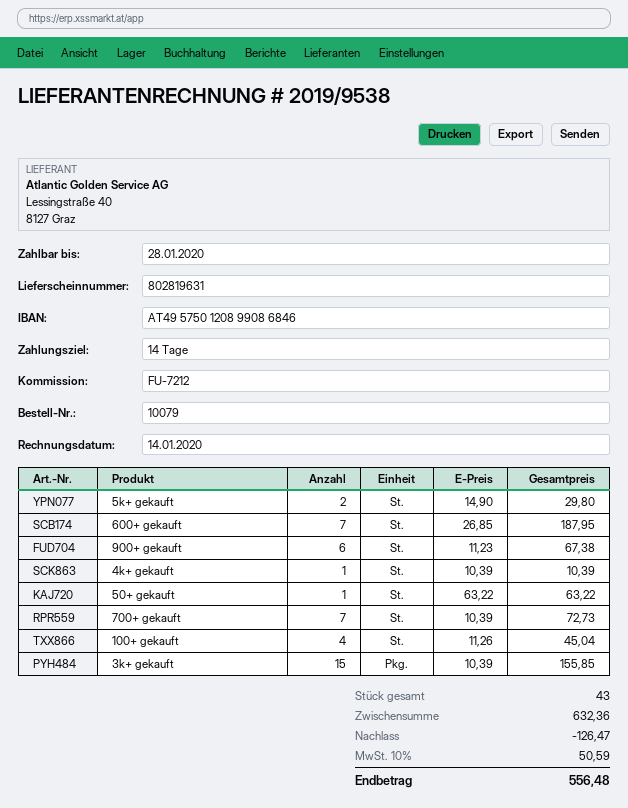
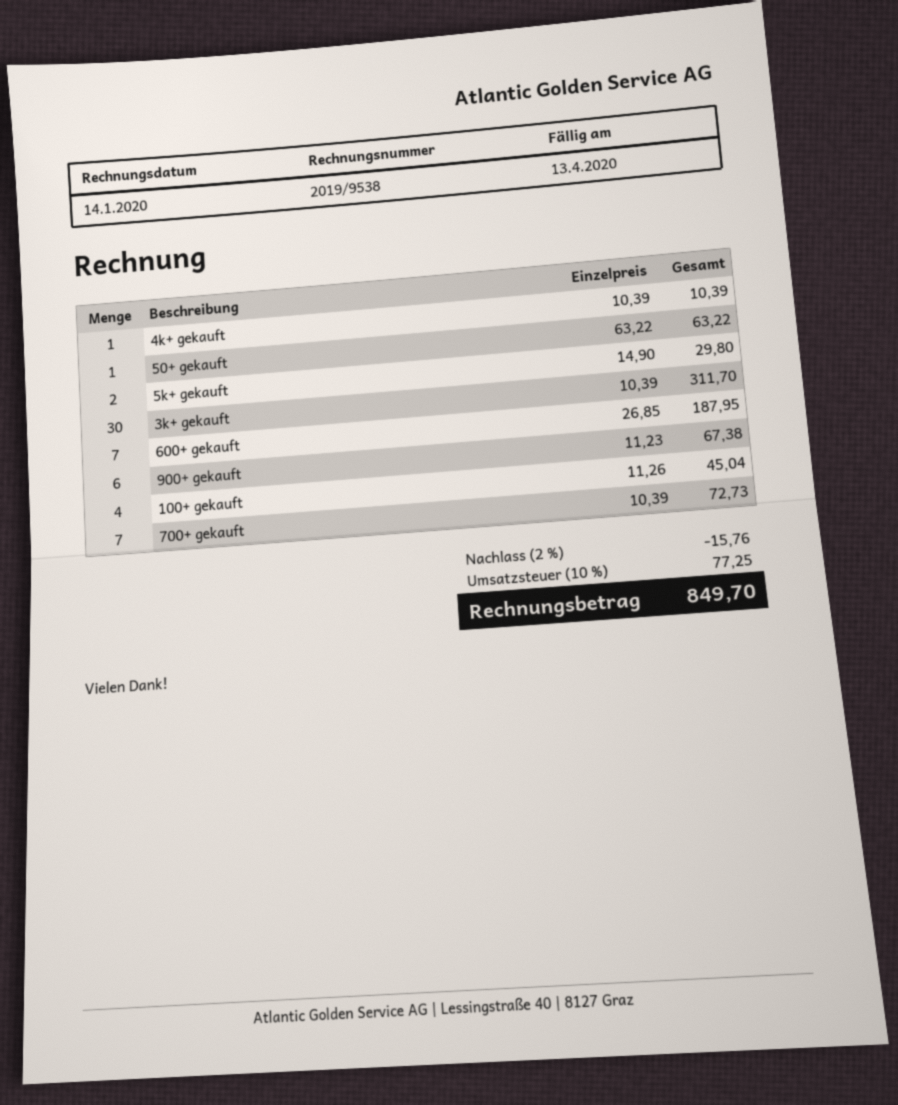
due date: 2020-01-28 -> 2020-04-13
3k+ gekauft: 15 x 10.39 = 155.85 -> 30 x 10.39 = 311.70
discount: 126.47 -> 15.76
tax: 10% = 50.59 -> 10% = 77.25
total: 556.48 -> 849.70

